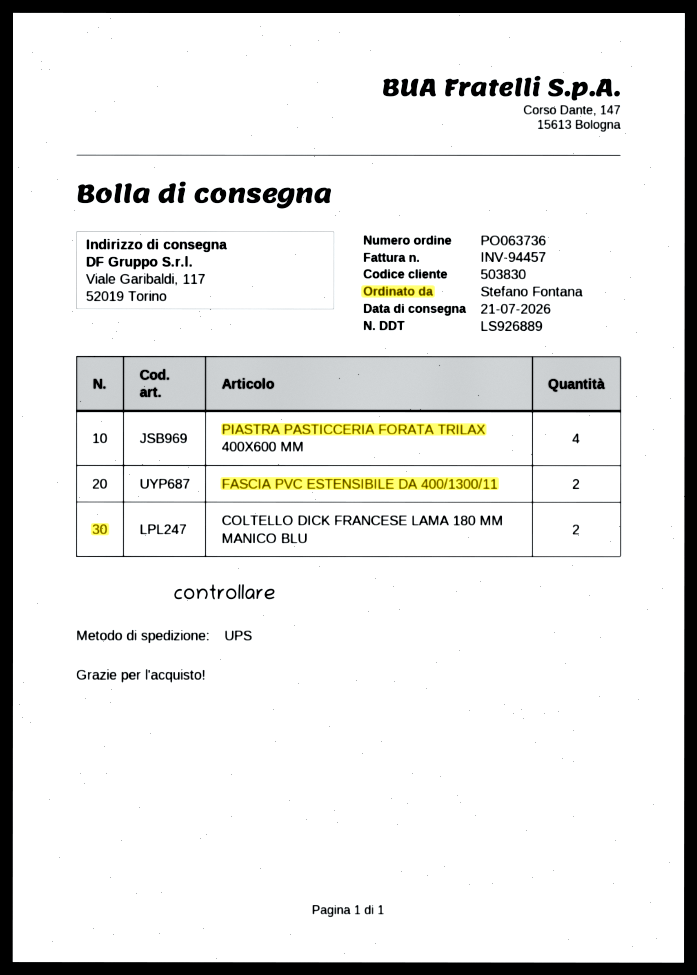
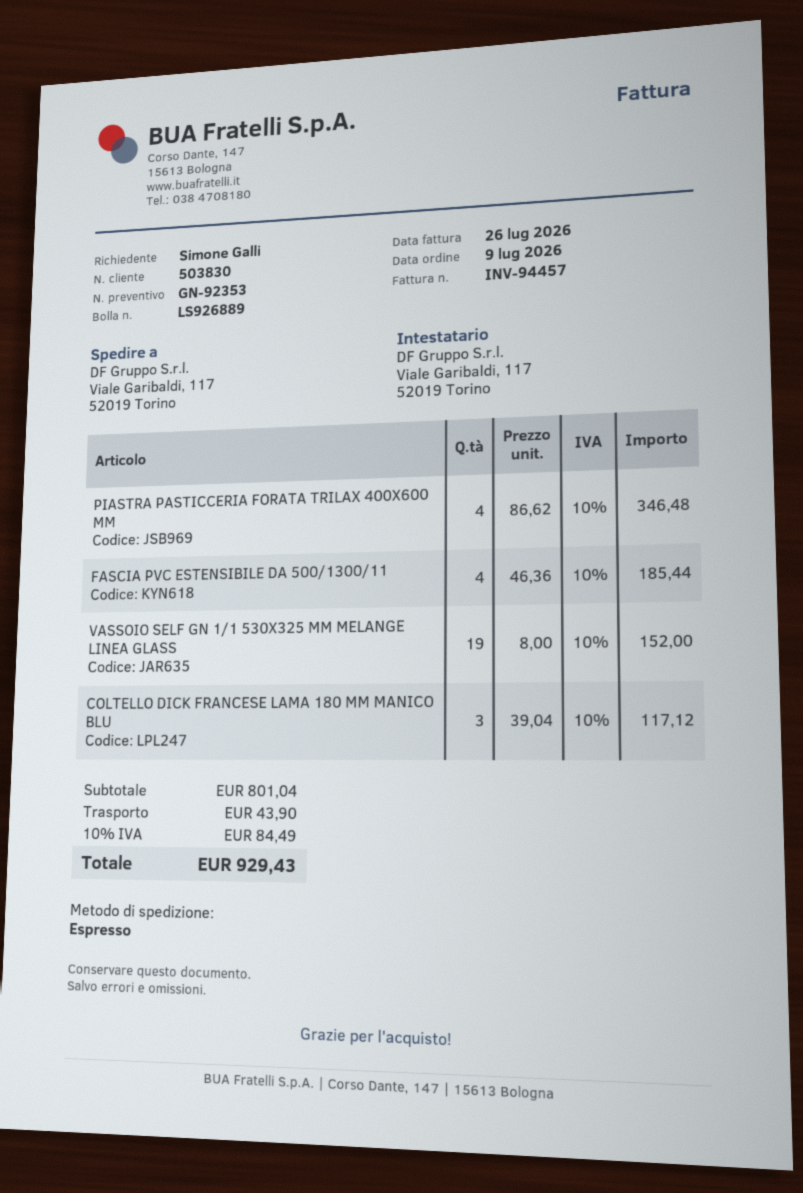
ordered by: Stefano Fontana -> Simone Galli
shipping method: UPS -> express
FASCIA PVC ESTENSIBILE DA 400/1300/11: 2 -> none
COLTELLO DICK FRANCESE LAMA 180 MM MANICO BLU: 2 -> 3
FASCIA PVC ESTENSIBILE DA 500/1300/11: none -> 4
VASSOIO SELF GN 1/1 530X325 MM MELANGE LINEA GLASS: none -> 19

